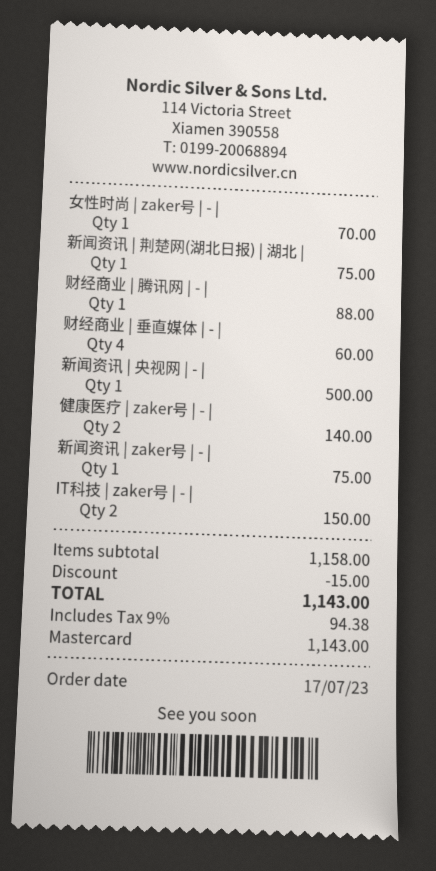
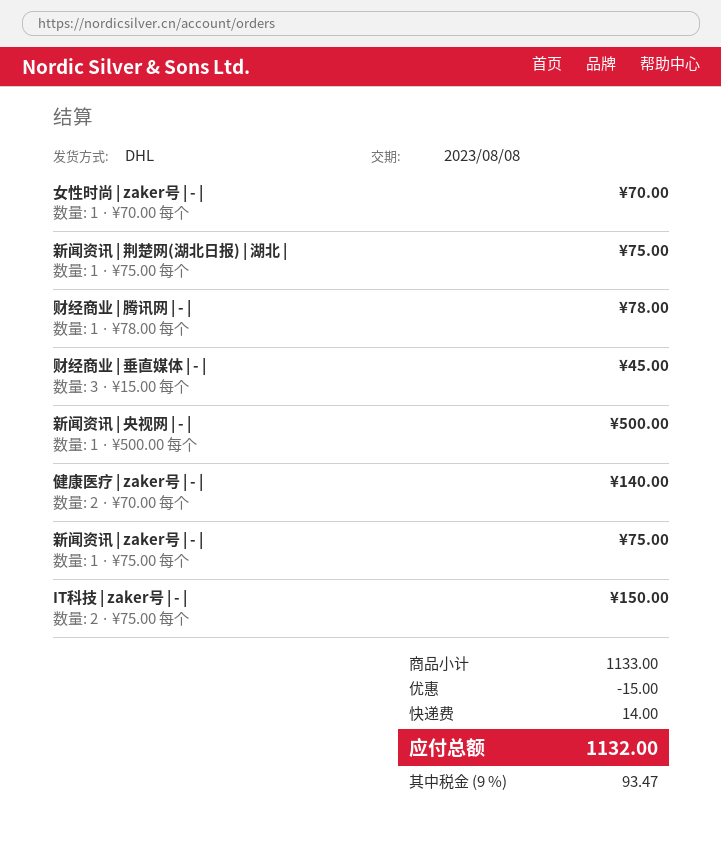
财经商业 | 腾讯网 | - |: 1 for 88.00 -> 1 for 78.00
财经商业 | 垂直媒体 | - |: 4 for 60.00 -> 3 for 45.00
subtotal: 1158.00 -> 1133.00
shipping: none -> 14.00
tax: 9% = 94.38 -> 9% = 93.47
total: 1143.00 -> 1132.00

